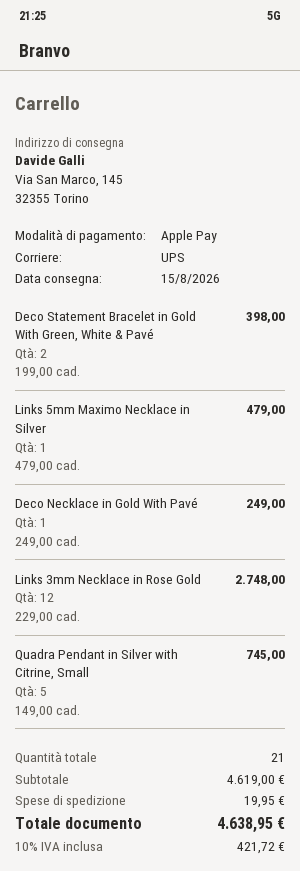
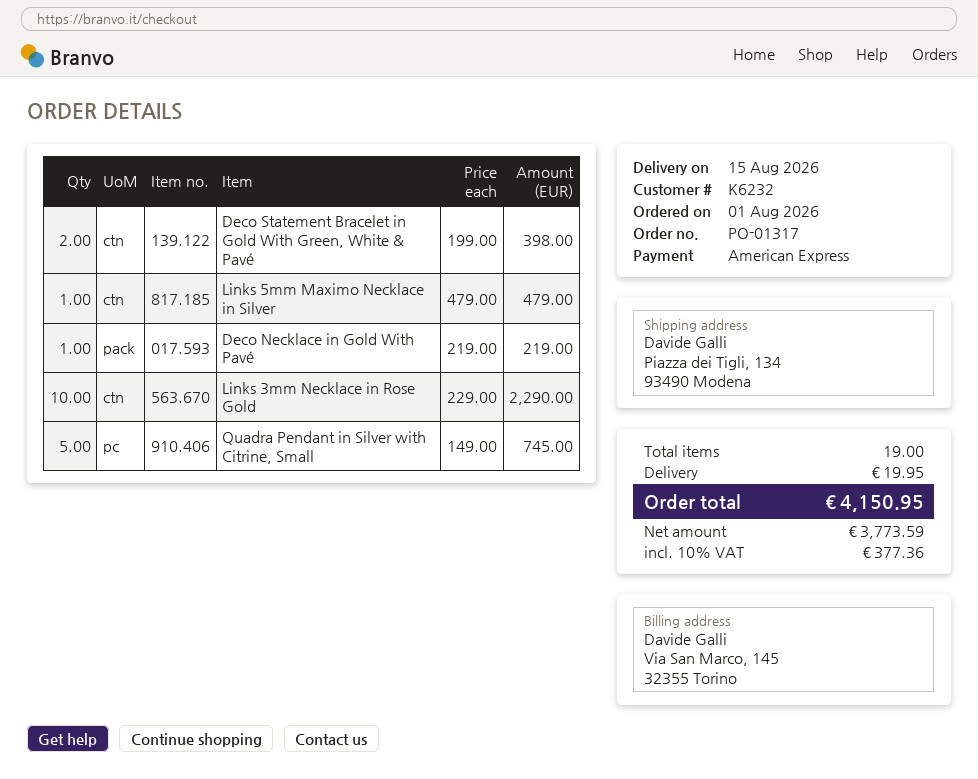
payment method: Apple Pay -> American Express
ship to: Via San Marco, 145, 32355 Torino -> Piazza dei Tigli, 134, 93490 Modena
Deco Necklace in Gold With Pavé: 1 x 249.00 = 249.00 -> 1 x 219.00 = 219.00
Links 3mm Necklace in Rose Gold: 12 x 229.00 = 2748.00 -> 10 x 229.00 = 2290.00
total quantity: 21 -> 19
tax: 10% = 421.72 -> 10% = 377.36
total: 4638.95 -> 4150.95

